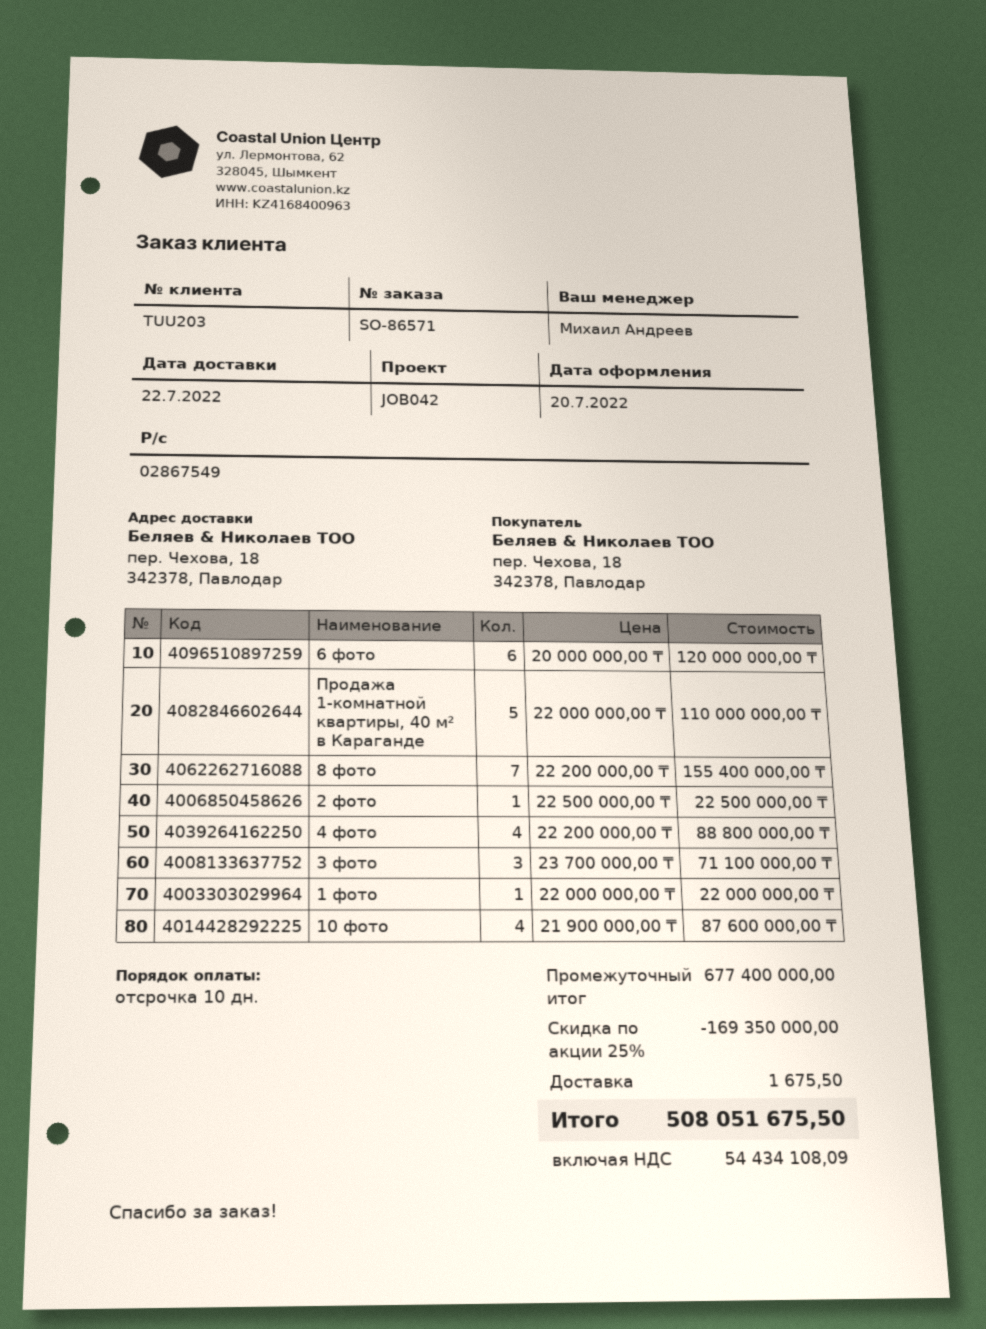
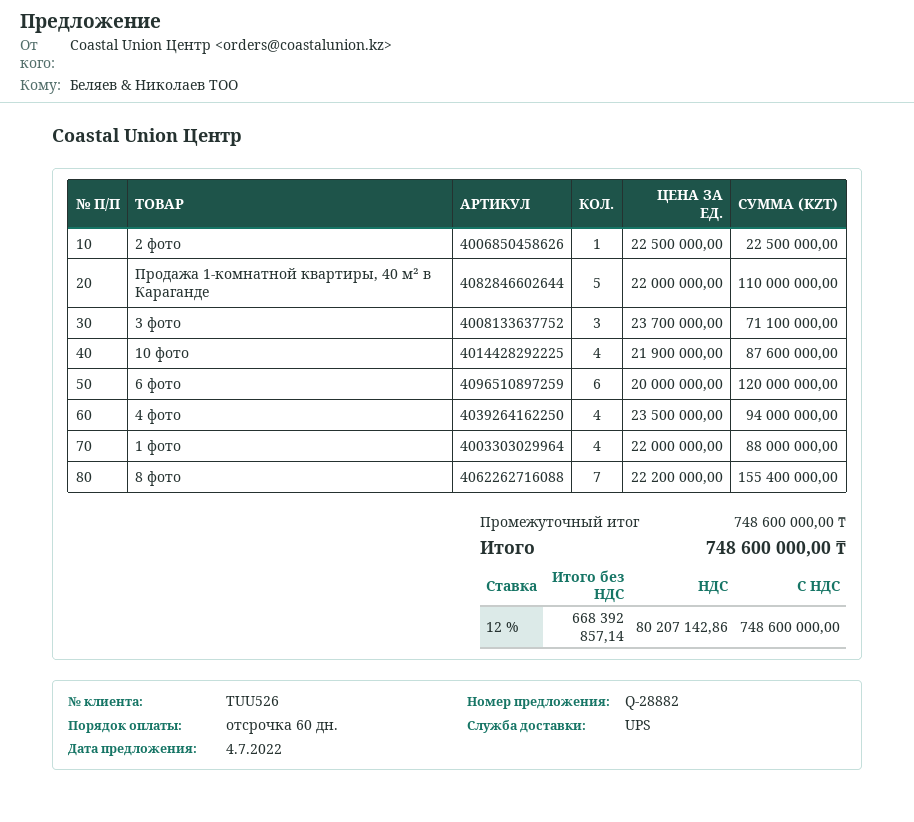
payment terms: 10 days -> 60 days
customer number: TUU203 -> TUU526
4 фото: 4 x 22200000.00 = 88800000.00 -> 4 x 23500000.00 = 94000000.00
1 фото: 1 x 22000000.00 = 22000000.00 -> 4 x 22000000.00 = 88000000.00
subtotal: 677400000.00 -> 748600000.00
discount: 25% = 169350000.00 -> none
shipping: 1675.50 -> none
tax: 54434108.09 -> 80207142.86
total: 508051675.50 -> 748600000.00

